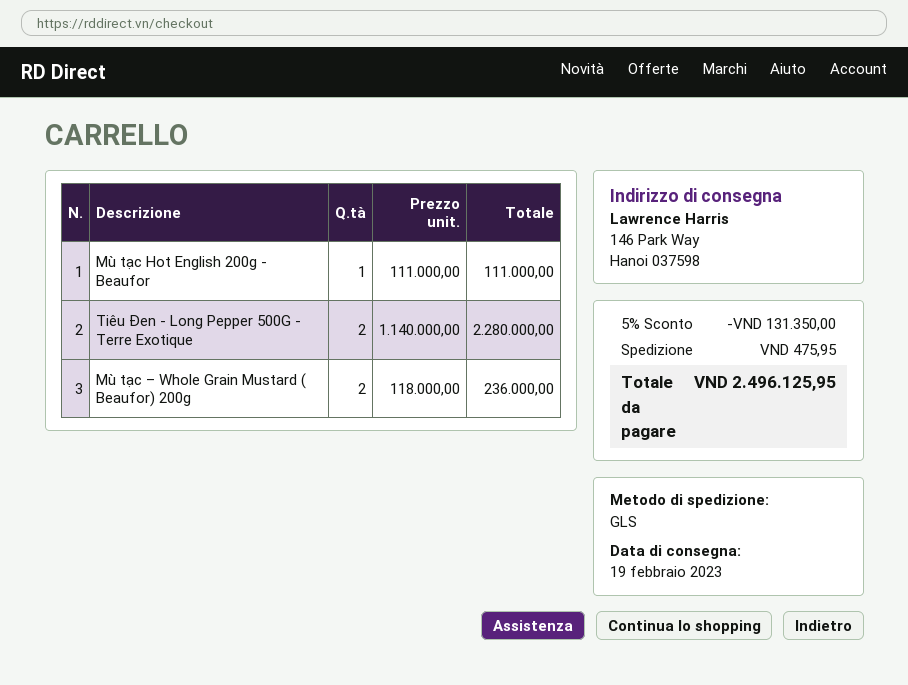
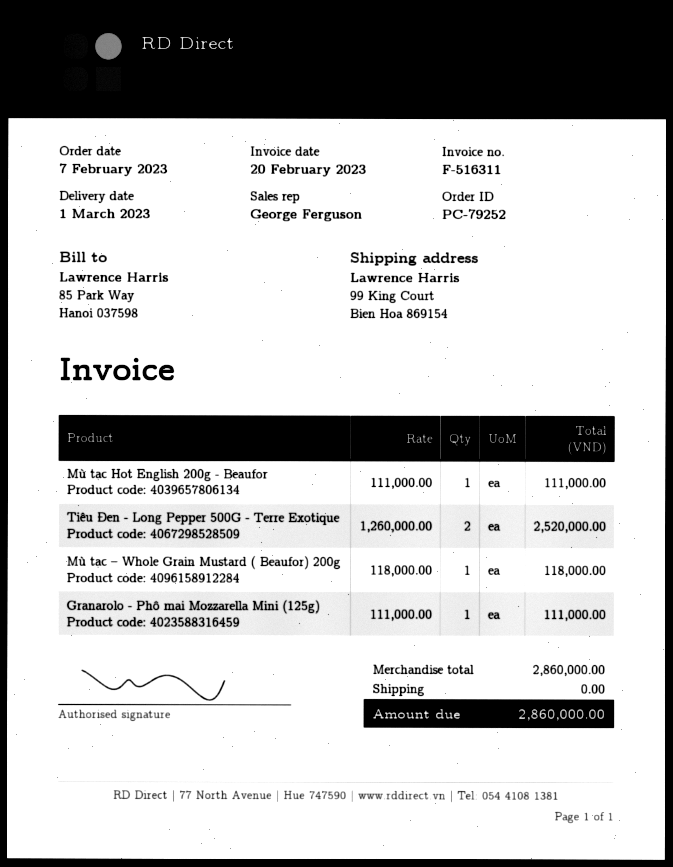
delivery date: 2023-02-19 -> 2023-03-01
ship to: 146 Park Way, Hanoi 037598 -> 99 King Court, Bien Hoa 869154
Tiêu Đen - Long Pepper 500G - Terre Exotique: 2 x 1140000.00 = 2280000.00 -> 2 x 1260000.00 = 2520000.00
Mù tạc – Whole Grain Mustard ( Beaufor) 200g: 2 x 118000.00 = 236000.00 -> 1 x 118000.00 = 118000.00
Granarolo - Phô mai Mozzarella Mini (125g): none -> 1 x 111000.00 = 111000.00
discount: 5% = 131350.00 -> none
shipping: 475.95 -> 0.00
total: 2496125.95 -> 2860000.00

